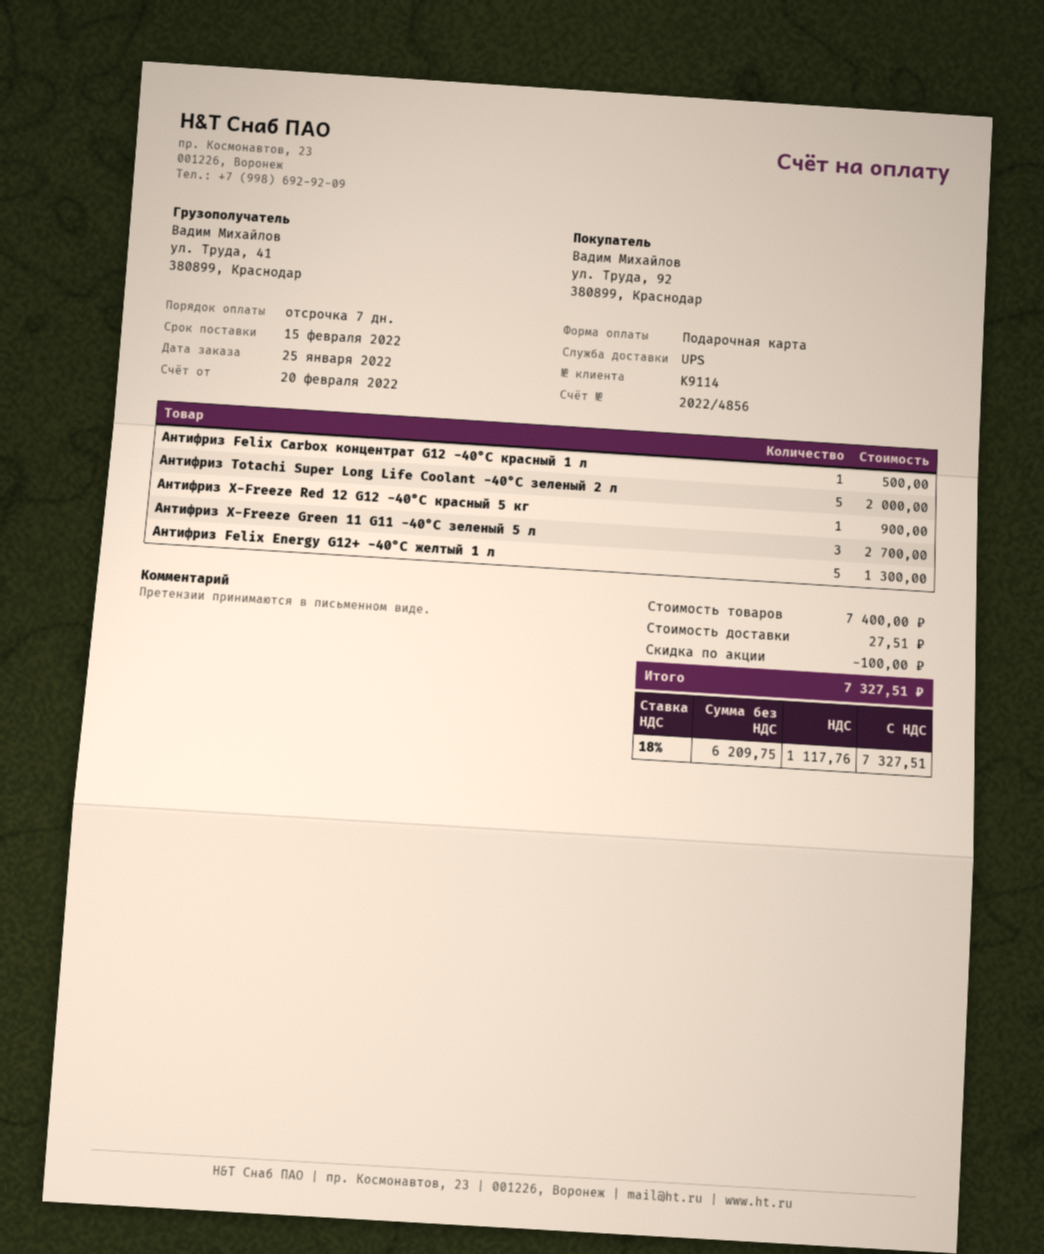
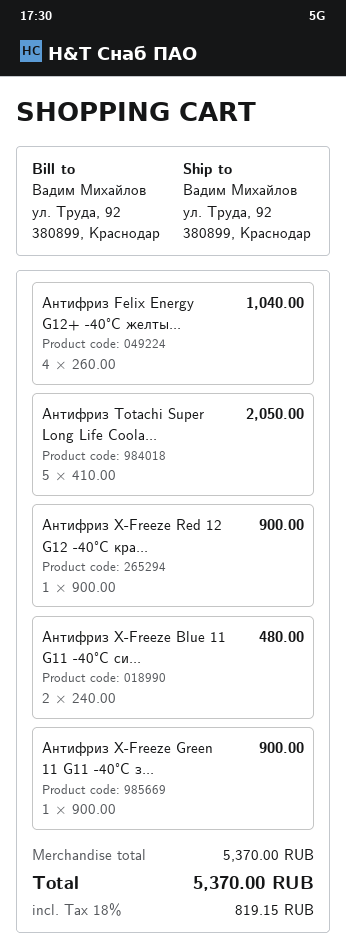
ship to: ул. Труда, 41, 380899, Краснодар -> ул. Труда, 92, 380899, Краснодар
Антифриз Felix Carbox концентрат G12 -40°С красный 1 л: 1 for 500.00 -> none
Антифриз Totachi Super Long Life Coolant -40°С зеленый 2 л: 5 for 2000.00 -> 5 for 2050.00
Антифриз X-Freeze Green 11 G11 -40°С зеленый 5 л: 3 for 2700.00 -> 1 for 900.00
Антифриз Felix Energy G12+ -40°С желтый 1 л: 5 for 1300.00 -> 4 for 1040.00
Антифриз X-Freeze Blue 11 G11 -40°С си...: none -> 2 for 480.00
subtotal: 7400.00 -> 5370.00
discount: 100.00 -> none
shipping: 27.51 -> none
tax: 18% = 1117.76 -> 18% = 819.15
total: 7327.51 -> 5370.00

